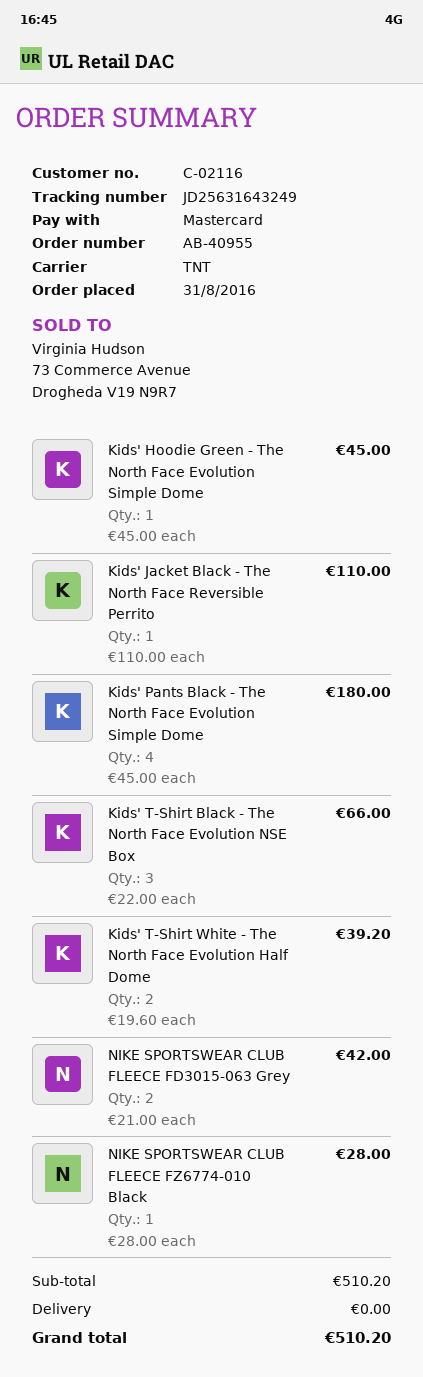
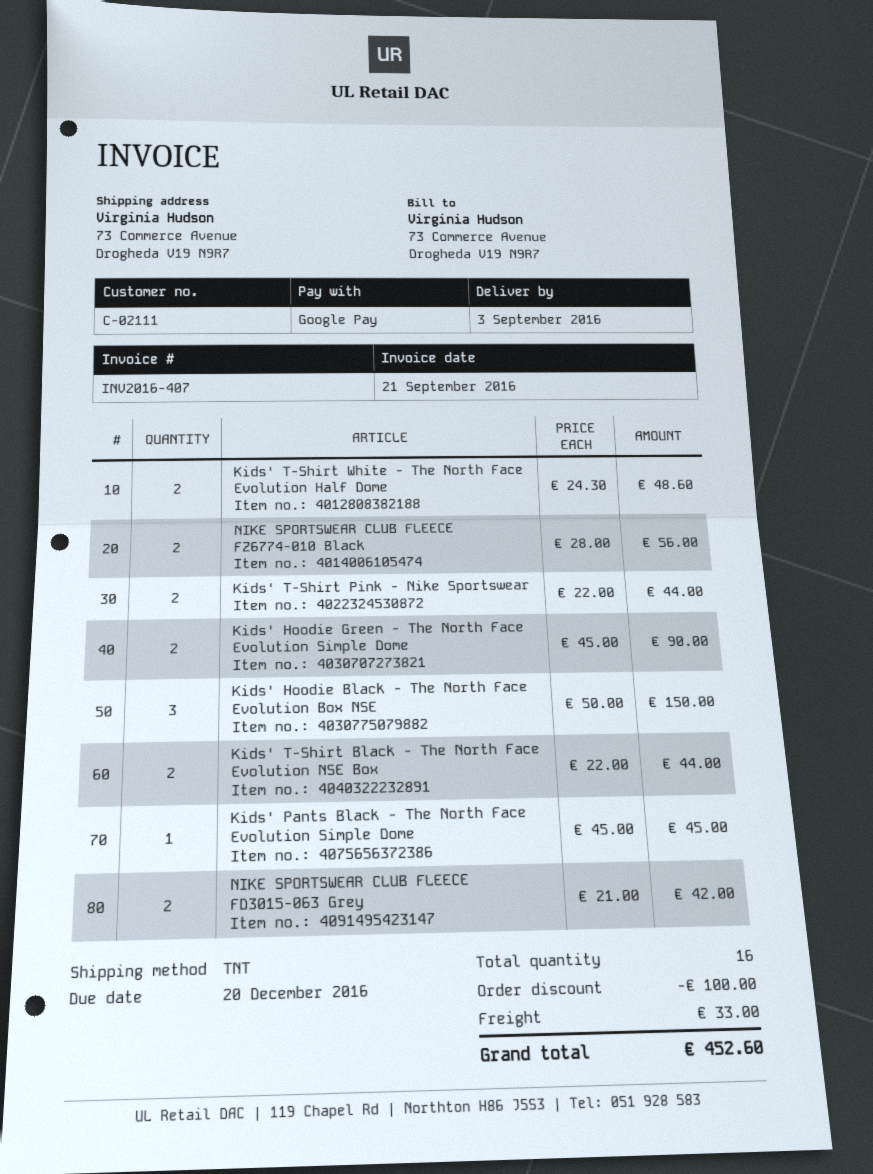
customer number: C-02116 -> C-02111
payment method: Mastercard -> Google Pay
Kids' Hoodie Green - The North Face Evolution Simple Dome: 1 x 45.00 = 45.00 -> 2 x 45.00 = 90.00
Kids' Jacket Black - The North Face Reversible Perrito: 1 x 110.00 = 110.00 -> none
Kids' Pants Black - The North Face Evolution Simple Dome: 4 x 45.00 = 180.00 -> 1 x 45.00 = 45.00
Kids' T-Shirt Black - The North Face Evolution NSE Box: 3 x 22.00 = 66.00 -> 2 x 22.00 = 44.00
Kids' T-Shirt White - The North Face Evolution Half Dome: 2 x 19.60 = 39.20 -> 2 x 24.30 = 48.60
NIKE SPORTSWEAR CLUB FLEECE FZ6774-010 Black: 1 x 28.00 = 28.00 -> 2 x 28.00 = 56.00
Kids' T-Shirt Pink - Nike Sportswear: none -> 2 x 22.00 = 44.00
Kids' Hoodie Black - The North Face Evolution Box NSE: none -> 3 x 50.00 = 150.00
discount: none -> 100.00
shipping: 0.00 -> 33.00
total: 510.20 -> 452.60

